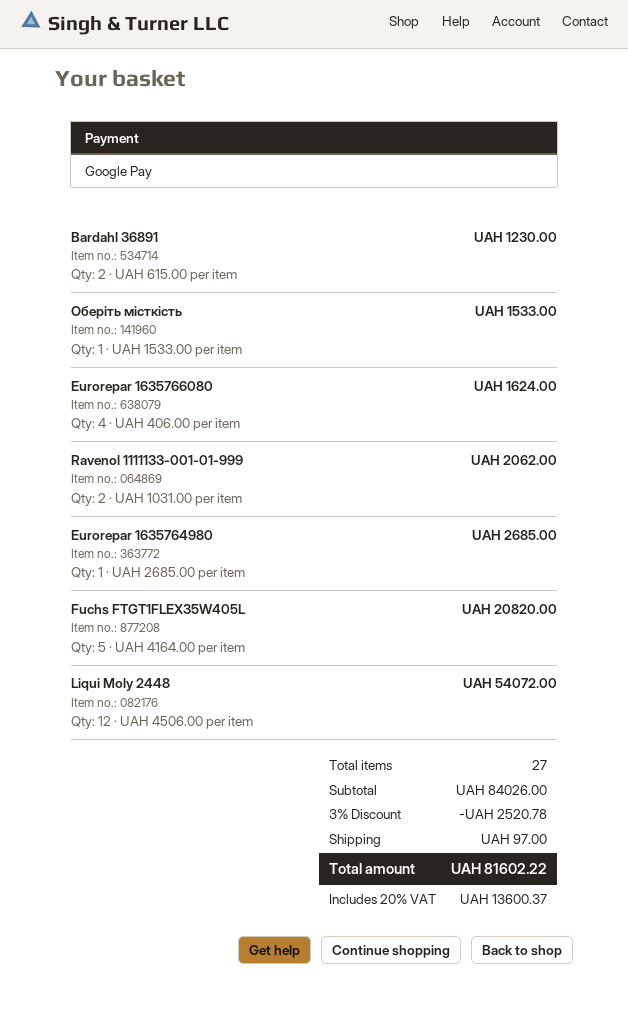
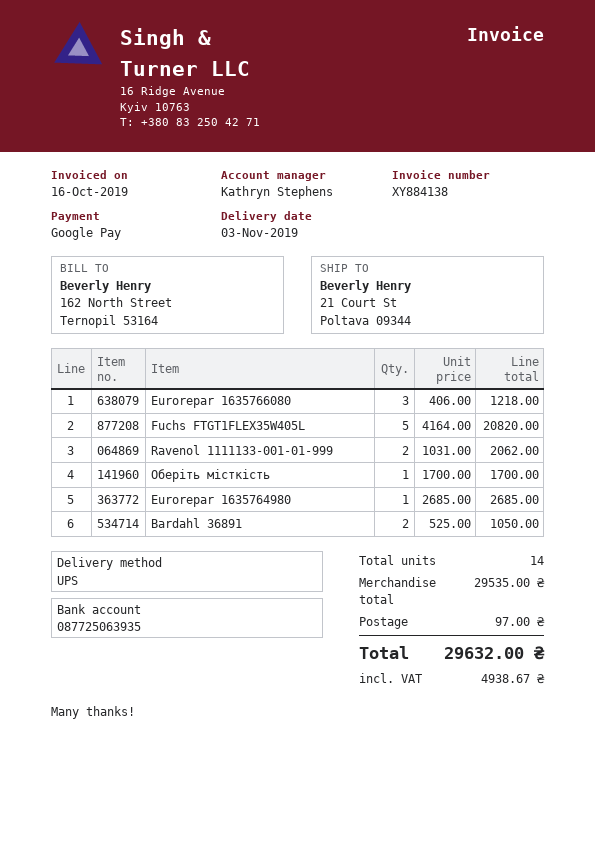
Bardahl 36891: 2 x 615.00 = 1230.00 -> 2 x 525.00 = 1050.00
Оберіть місткість: 1 x 1533.00 = 1533.00 -> 1 x 1700.00 = 1700.00
Eurorepar 1635766080: 4 x 406.00 = 1624.00 -> 3 x 406.00 = 1218.00
Liqui Moly 2448: 12 x 4506.00 = 54072.00 -> none
total quantity: 27 -> 14
subtotal: 84026.00 -> 29535.00
discount: 3% = 2520.78 -> none
tax: 13600.37 -> 4938.67
total: 81602.22 -> 29632.00

